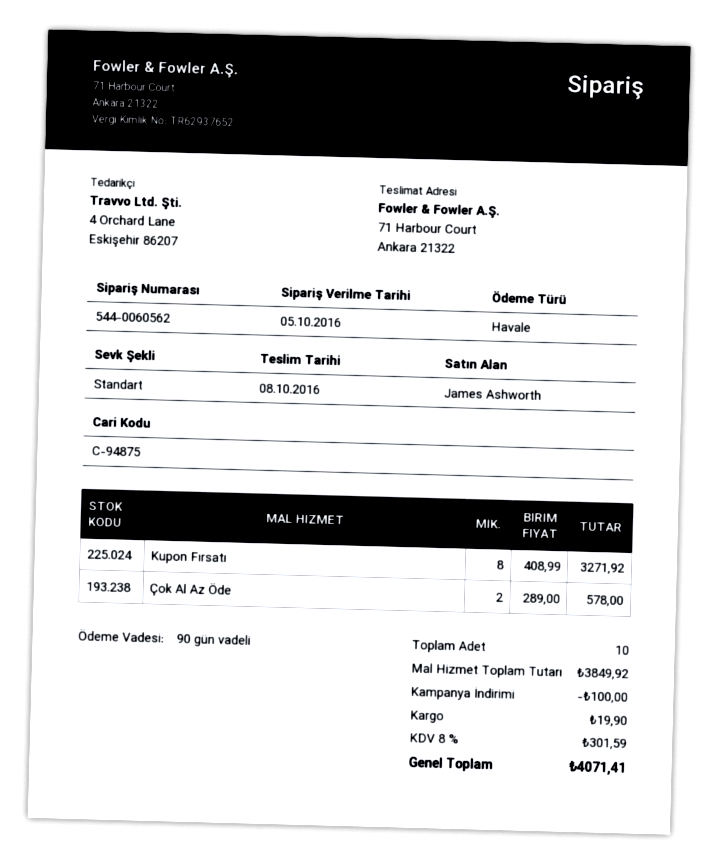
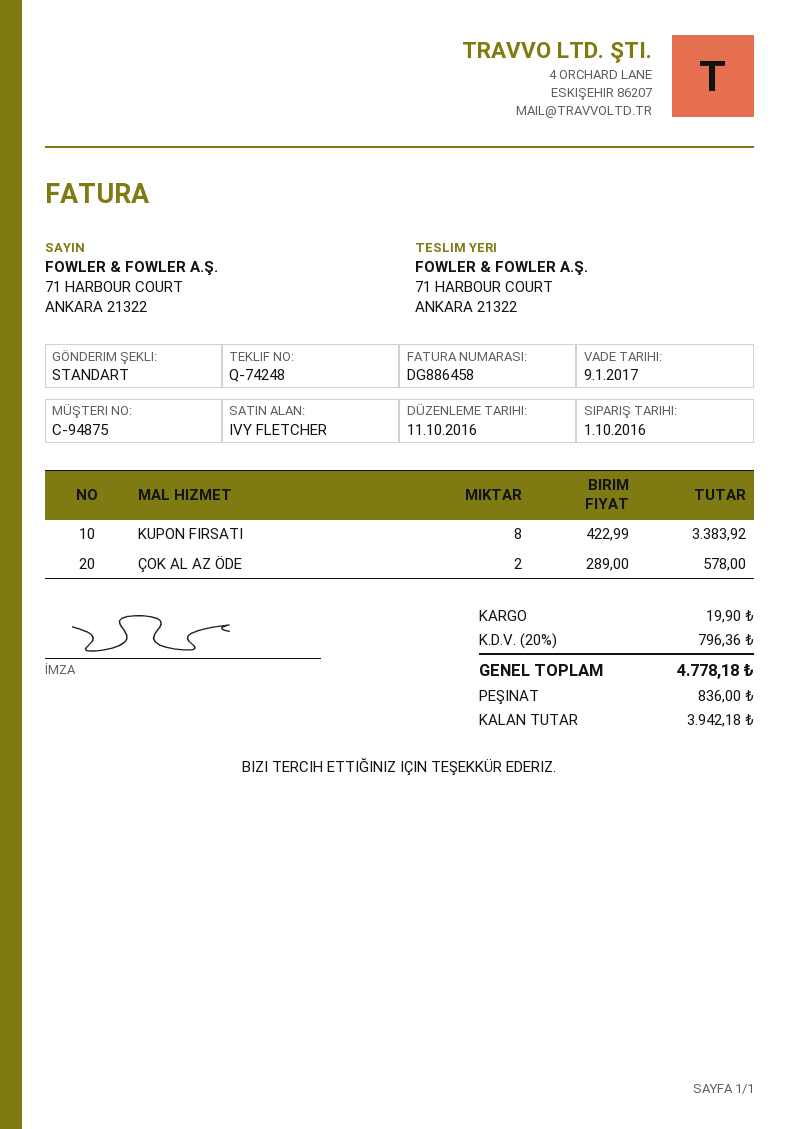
order date: 2016-10-05 -> 2016-10-01
ordered by: James Ashworth -> IVY FLETCHER
Kupon Fırsatı: 8 x 408.99 = 3271.92 -> 8 x 422.99 = 3383.92
discount: 100.00 -> none
tax: 8% = 301.59 -> 20% = 796.36
total: 4071.41 -> 4778.18

